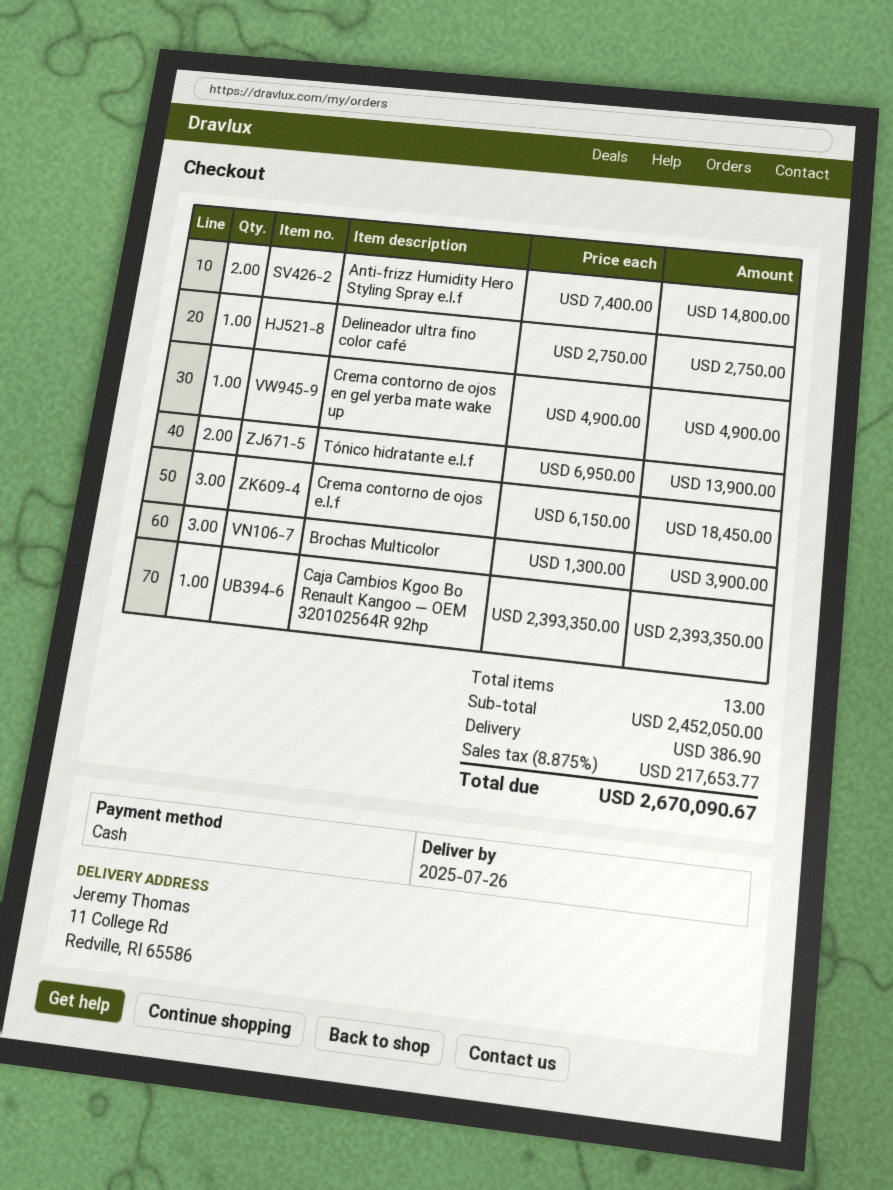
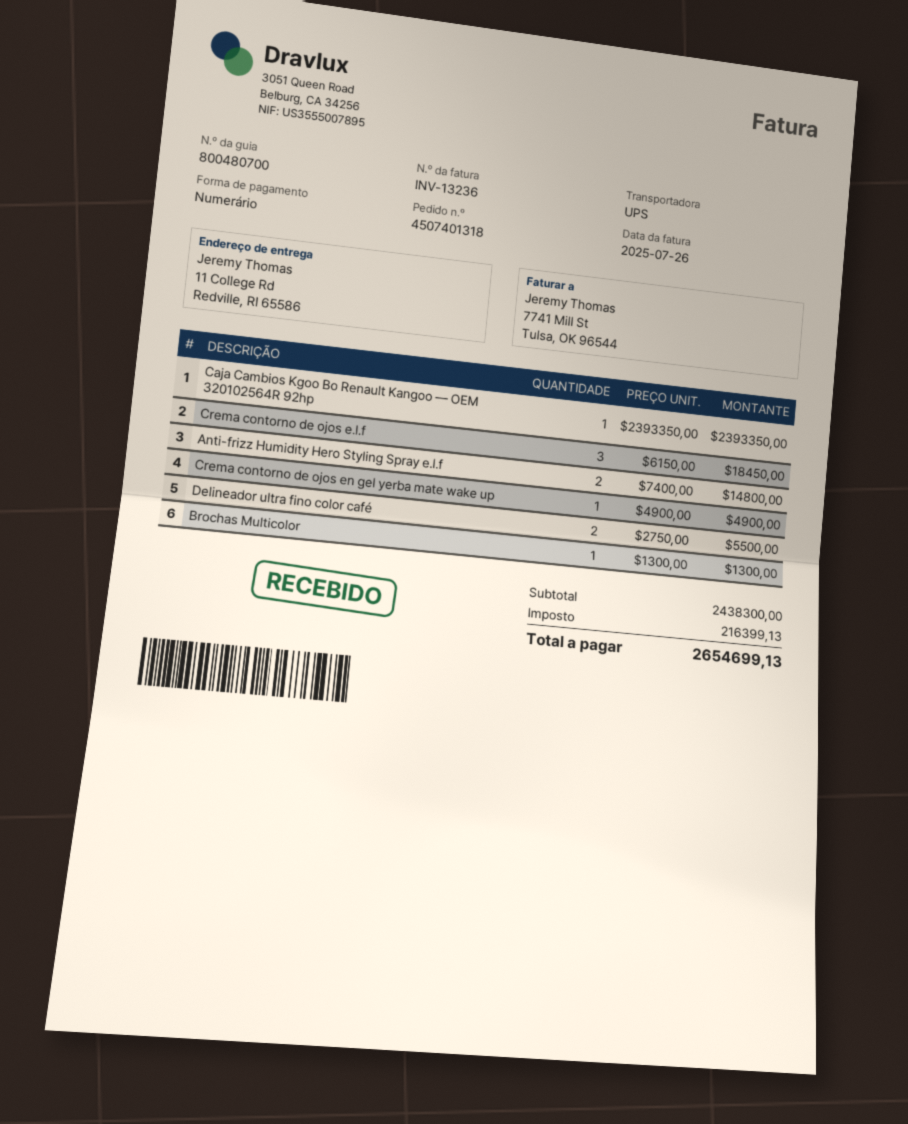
Delineador ultra fino color café: 1 x 2750.00 = 2750.00 -> 2 x 2750.00 = 5500.00
Tónico hidratante e.l.f: 2 x 6950.00 = 13900.00 -> none
Brochas Multicolor: 3 x 1300.00 = 3900.00 -> 1 x 1300.00 = 1300.00
subtotal: 2452050.00 -> 2438300.00
shipping: 386.90 -> none
tax: 217653.77 -> 216399.13
total: 2670090.67 -> 2654699.13

